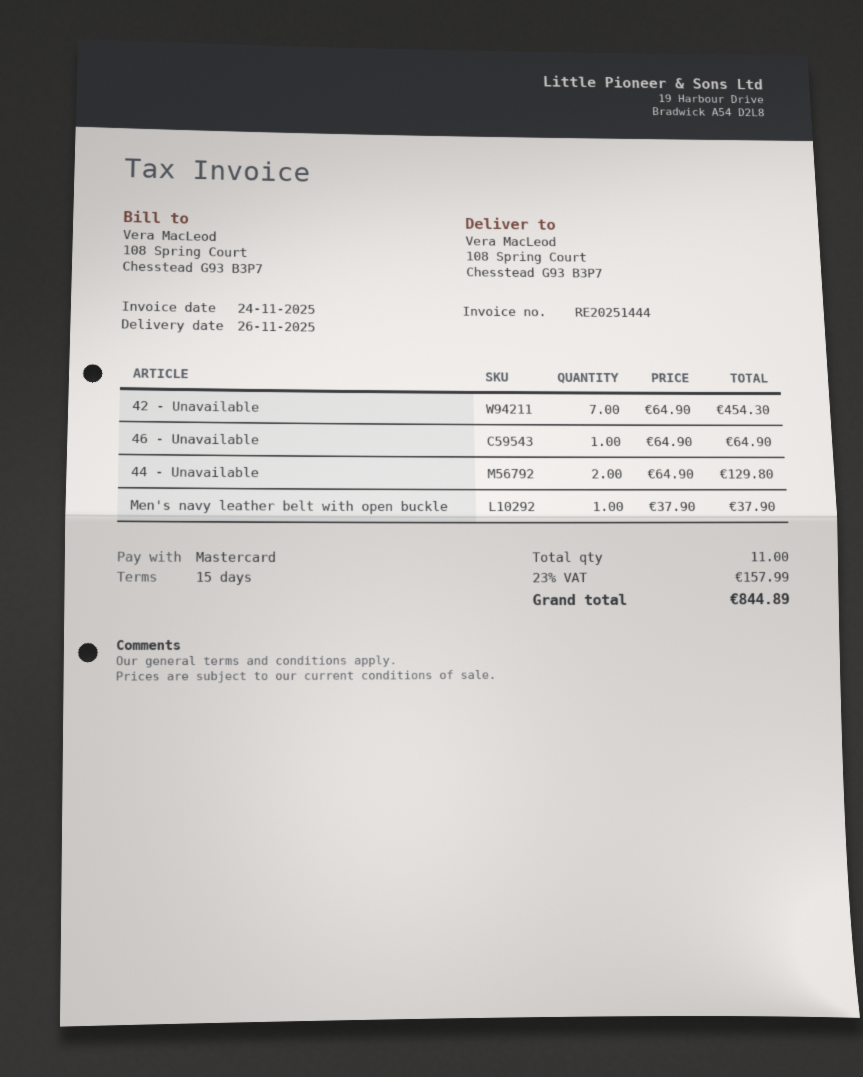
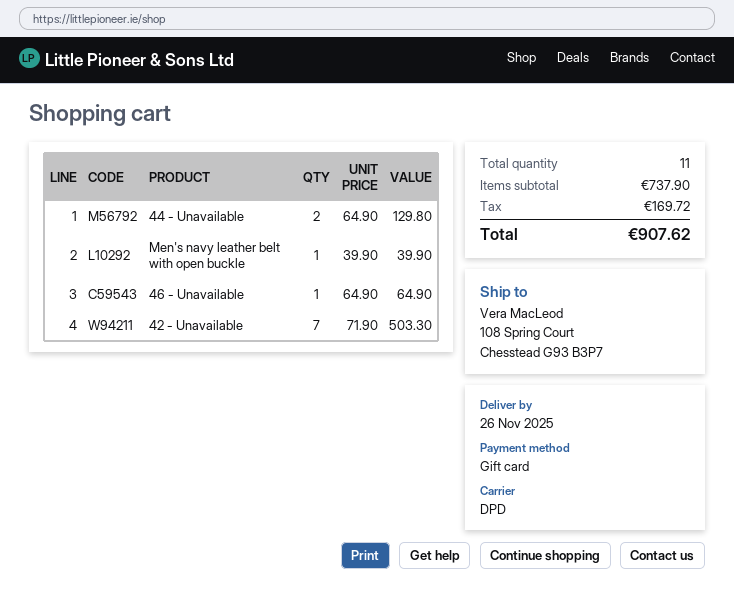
payment method: Mastercard -> gift card
42 - Unavailable: 7 x 64.90 = 454.30 -> 7 x 71.90 = 503.30
Men's navy leather belt with open buckle: 1 x 37.90 = 37.90 -> 1 x 39.90 = 39.90
tax: 157.99 -> 169.72
total: 844.89 -> 907.62

